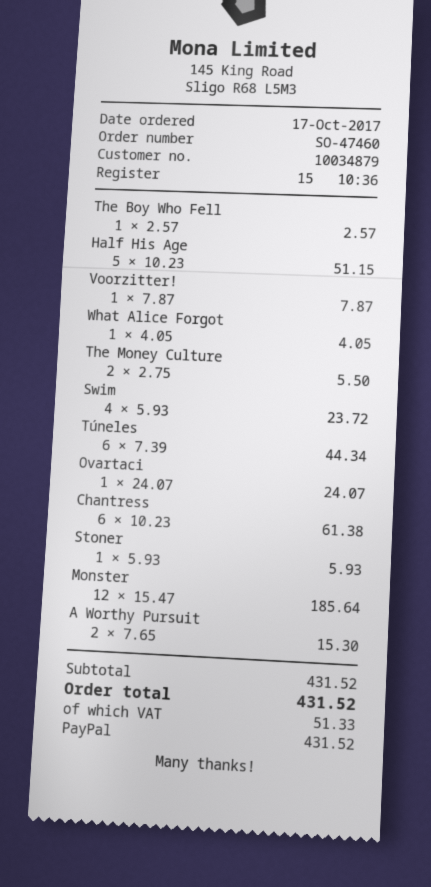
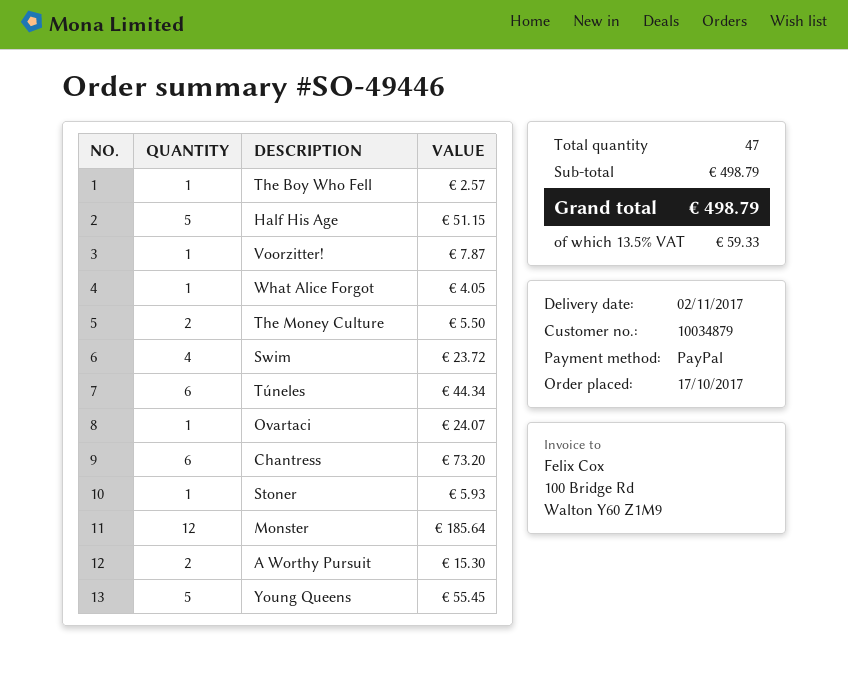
order number: SO-47460 -> SO-49446
Chantress: 6 for 61.38 -> 6 for 73.20
Young Queens: none -> 5 for 55.45
subtotal: 431.52 -> 498.79
tax: 51.33 -> 59.33
total: 431.52 -> 498.79

